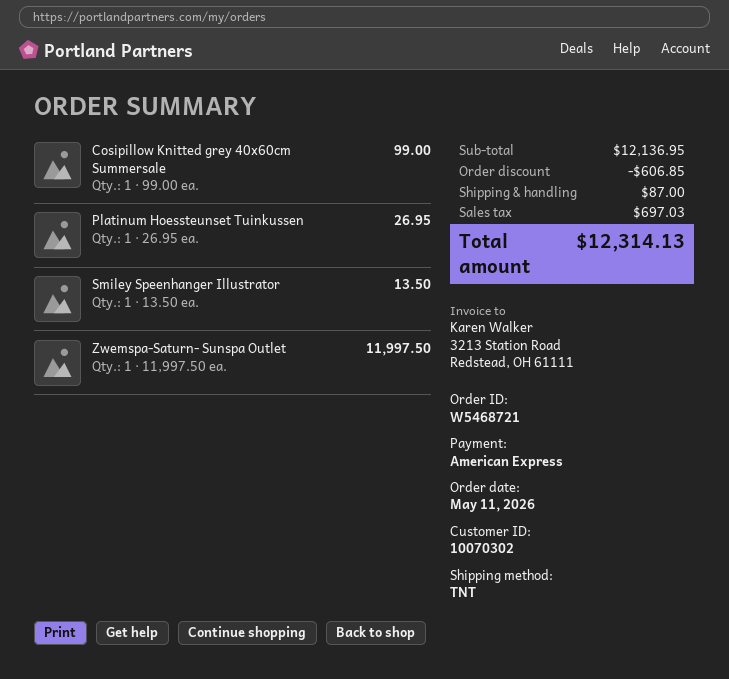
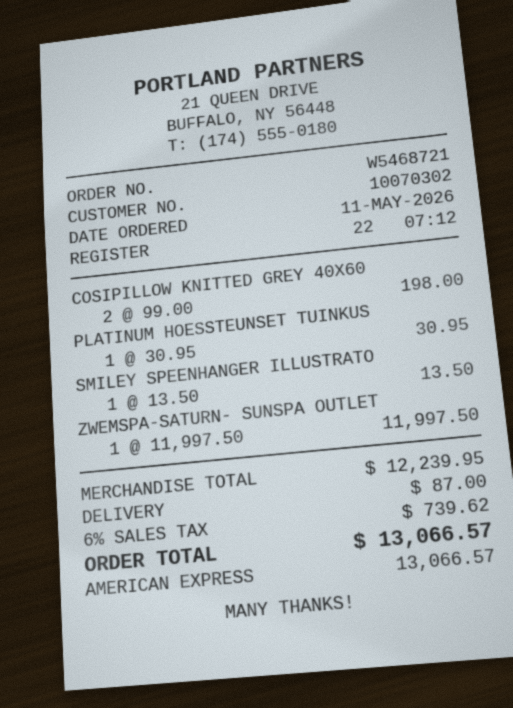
Cosipillow Knitted grey 40x60cm Summersale: 1 x 99.00 = 99.00 -> 2 x 99.00 = 198.00
Platinum Hoessteunset Tuinkussen: 1 x 26.95 = 26.95 -> 1 x 30.95 = 30.95
subtotal: 12136.95 -> 12239.95
discount: 606.85 -> none
tax: 697.03 -> 739.62
total: 12314.13 -> 13066.57

